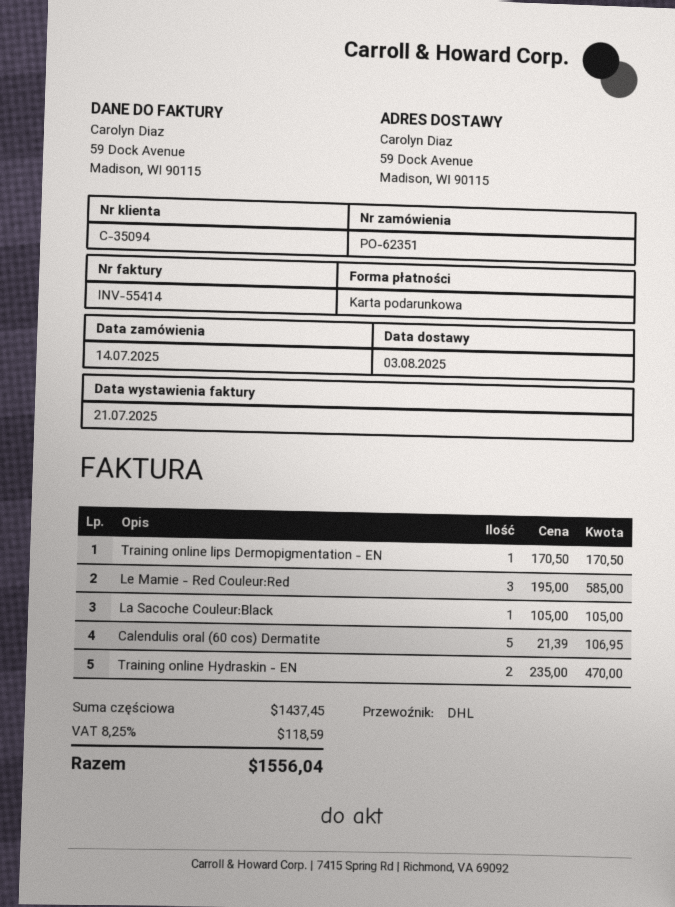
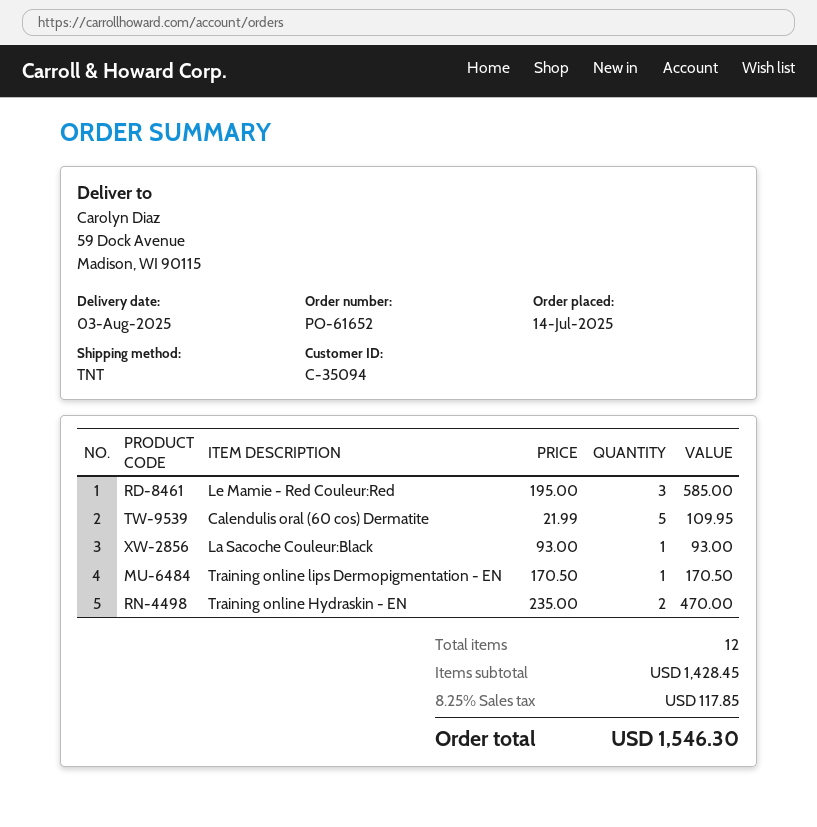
order number: PO-62351 -> PO-61652
shipping method: DHL -> TNT
La Sacoche Couleur:Black: 1 x 105.00 = 105.00 -> 1 x 93.00 = 93.00
Calendulis oral (60 cos) Dermatite: 5 x 21.39 = 106.95 -> 5 x 21.99 = 109.95
subtotal: 1437.45 -> 1428.45
tax: 8.25% = 118.59 -> 8.25% = 117.85
total: 1556.04 -> 1546.30

